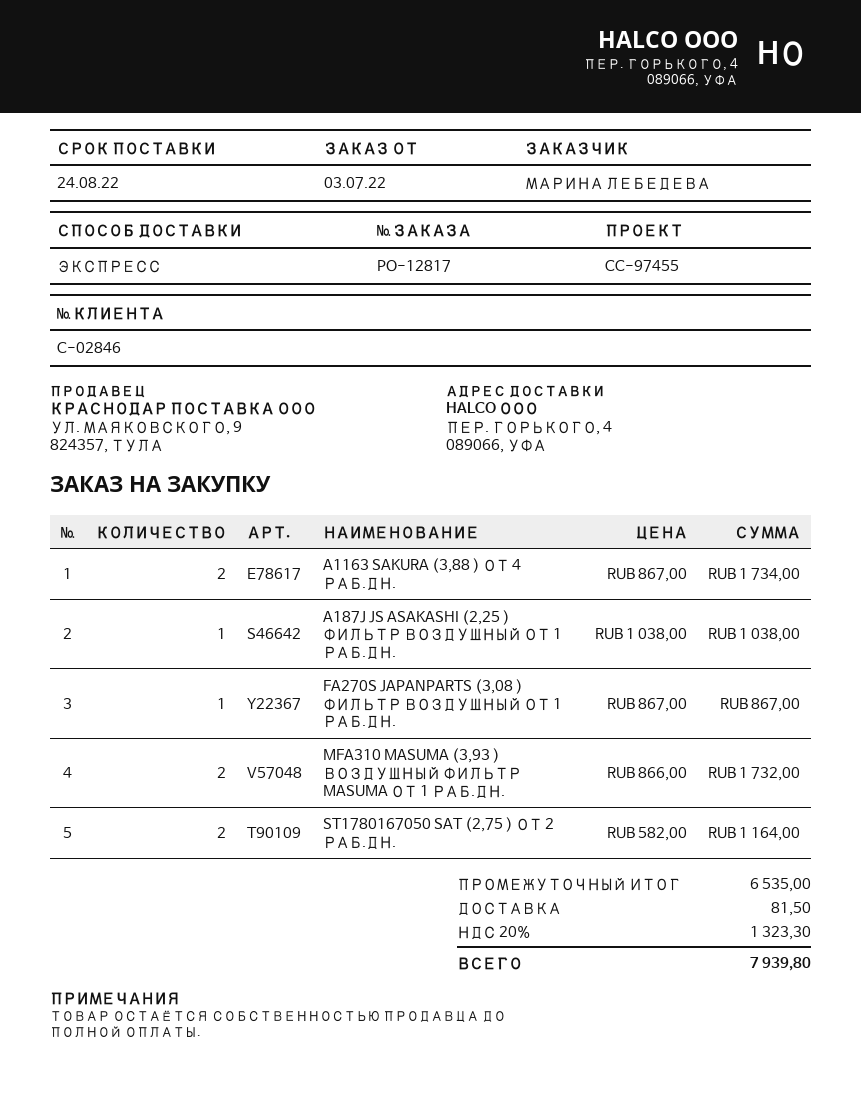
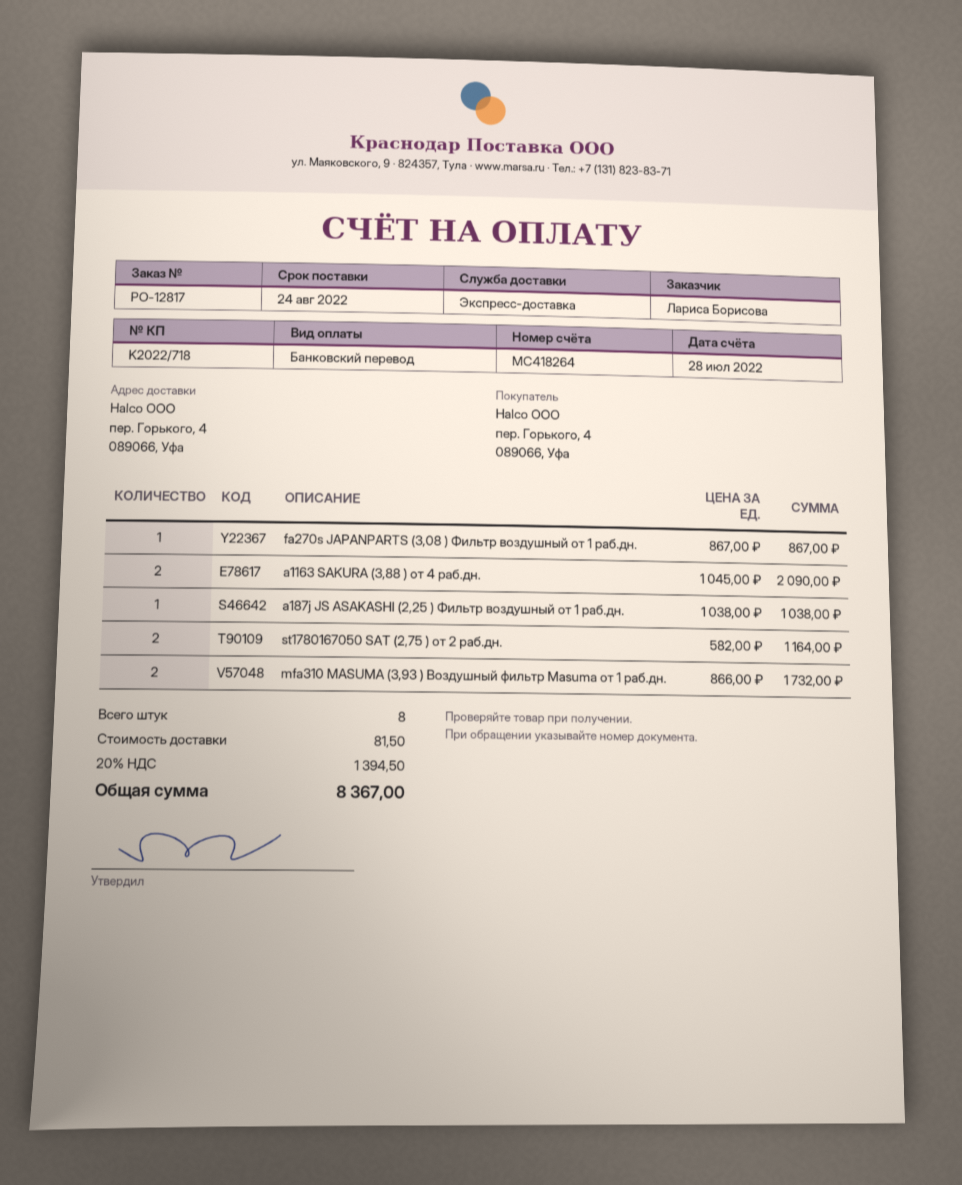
ordered by: МАРИНА ЛЕБЕДЕВА -> Лариса Борисова
A1163 SAKURA (3,88 ) ОТ 4 РАБ.ДН.: 2 x 867.00 = 1734.00 -> 2 x 1045.00 = 2090.00
tax: 20% = 1323.30 -> 20% = 1394.50
total: 7939.80 -> 8367.00

